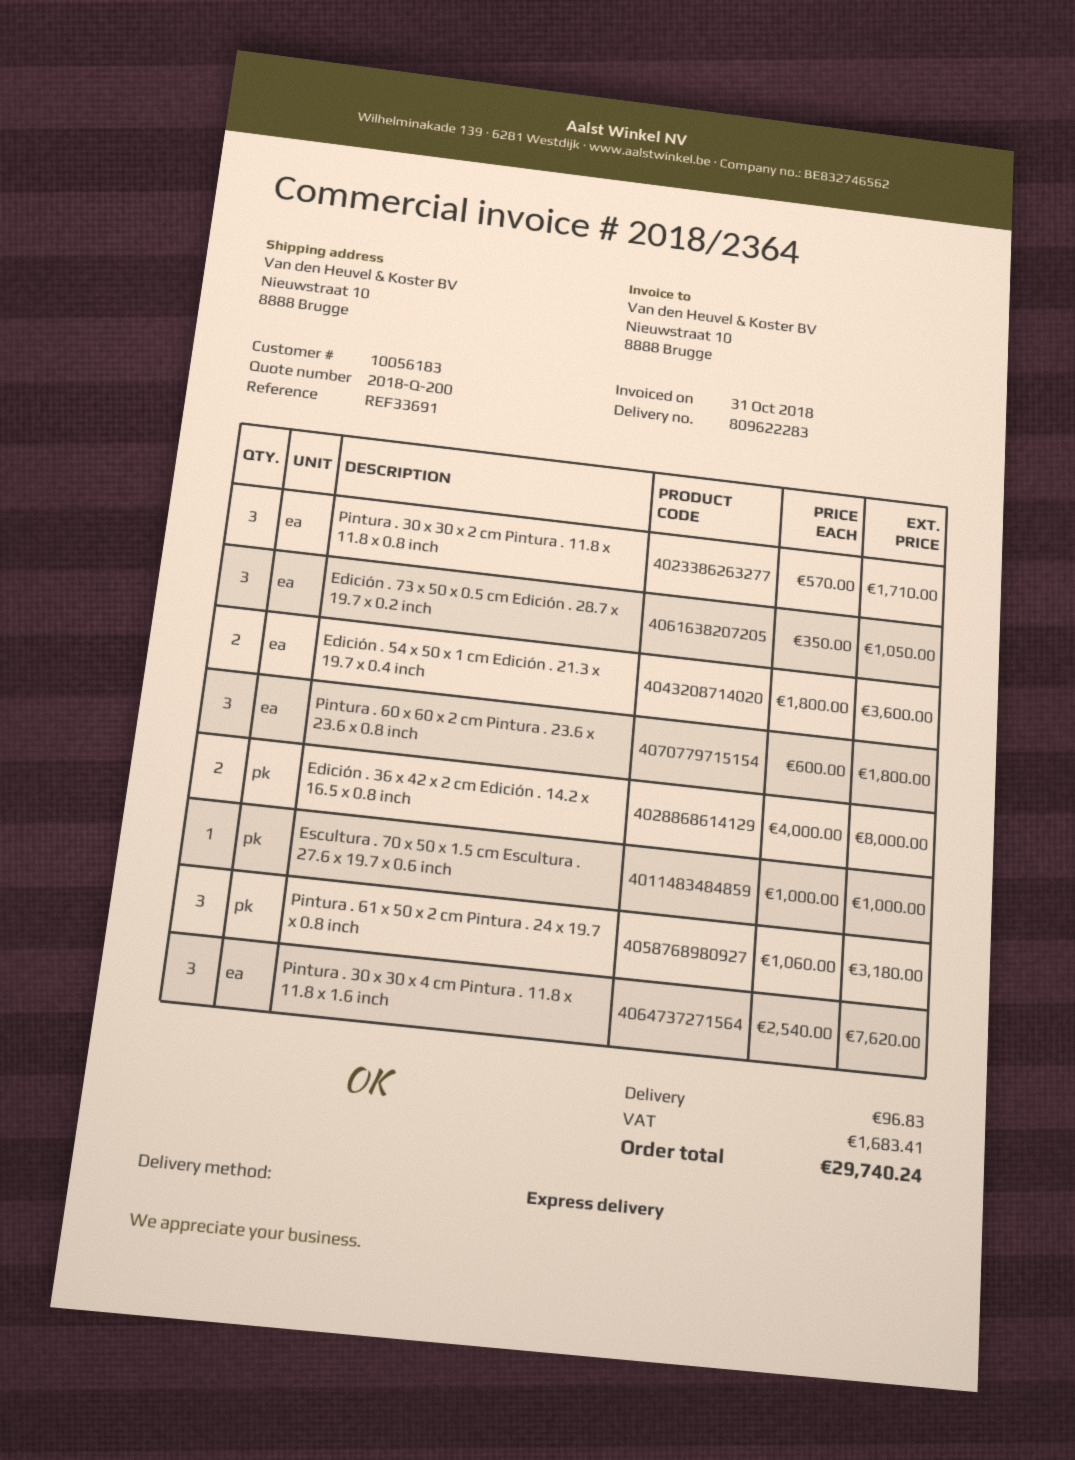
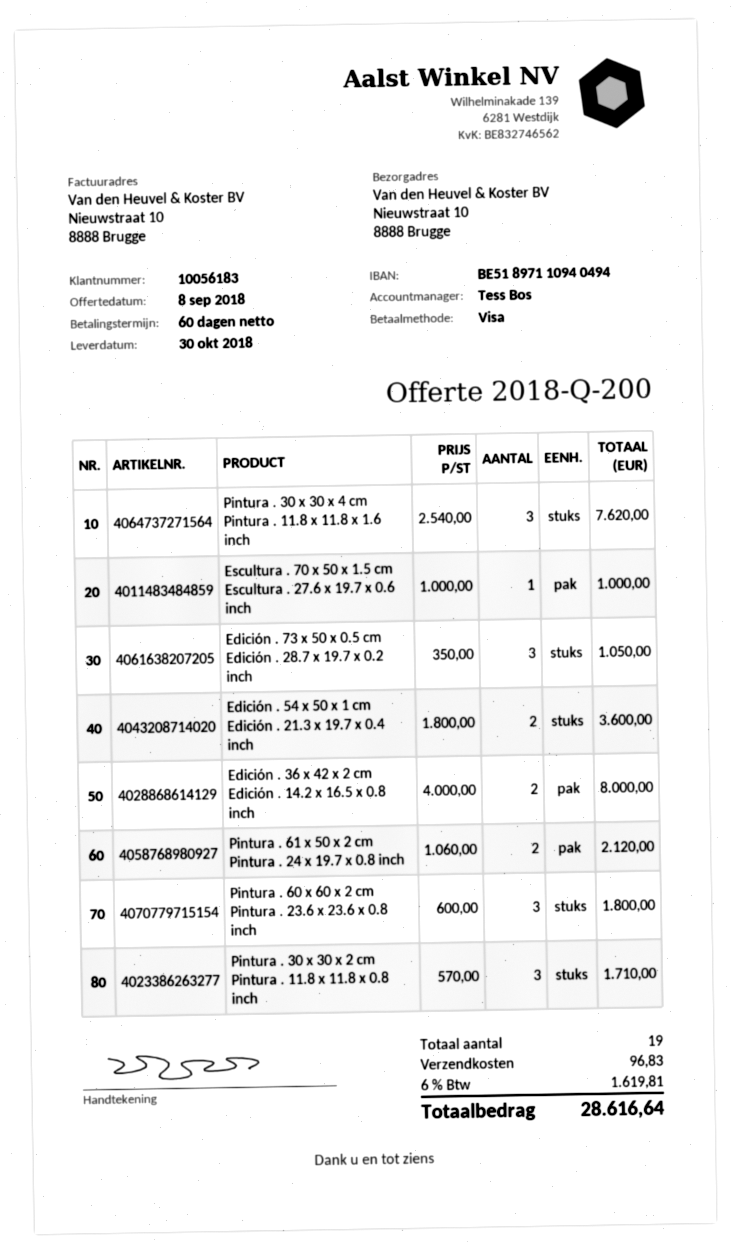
Pintura . 61 x 50 x 2 cm Pintura . 24 x 19.7 x 0.8 inch: 3 x 1060.00 = 3180.00 -> 2 x 1060.00 = 2120.00
tax: 1683.41 -> 1619.81
total: 29740.24 -> 28616.64

